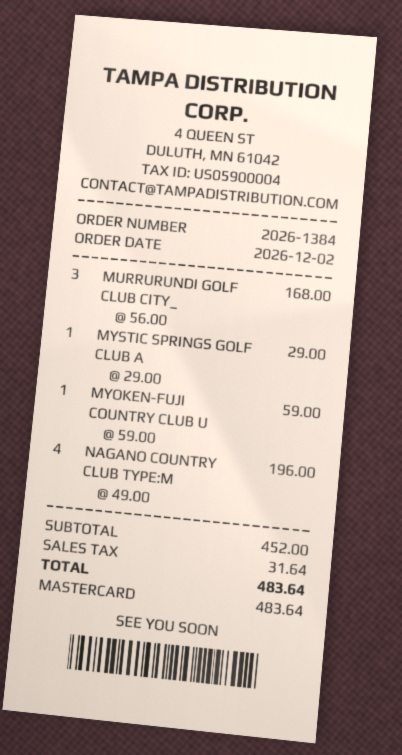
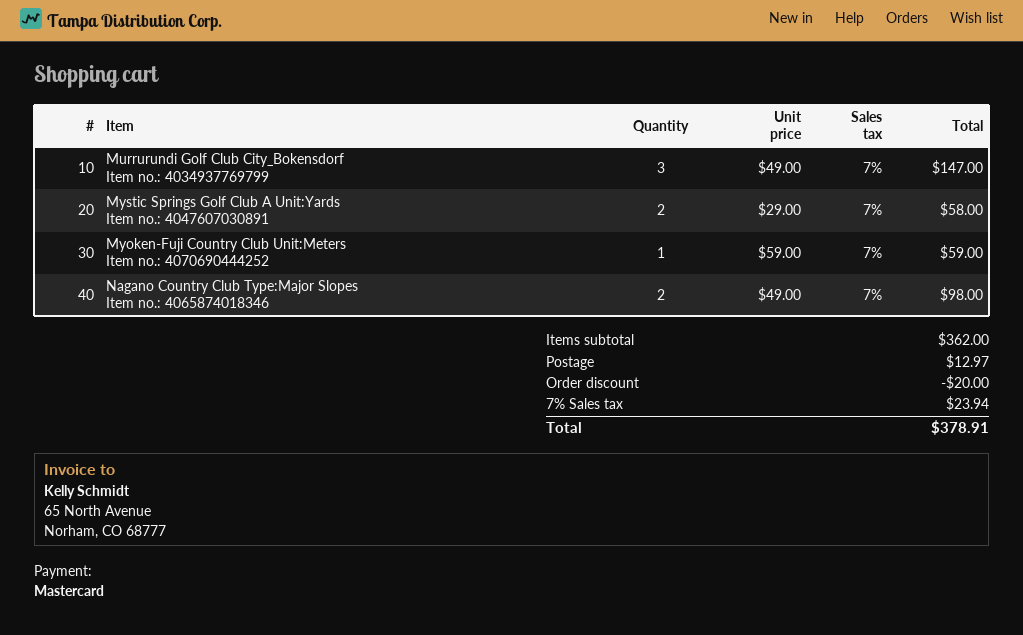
MURRURUNDI GOLF CLUB CITY_: 3 x 56.00 = 168.00 -> 3 x 49.00 = 147.00
MYSTIC SPRINGS GOLF CLUB A: 1 x 29.00 = 29.00 -> 2 x 29.00 = 58.00
NAGANO COUNTRY CLUB TYPE:M: 4 x 49.00 = 196.00 -> 2 x 49.00 = 98.00
subtotal: 452.00 -> 362.00
discount: none -> 20.00
shipping: none -> 12.97
tax: 31.64 -> 23.94
total: 483.64 -> 378.91

